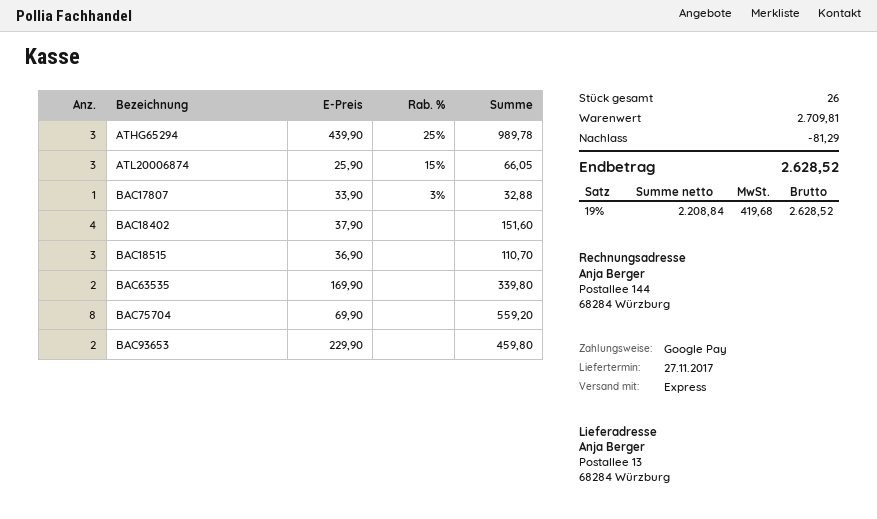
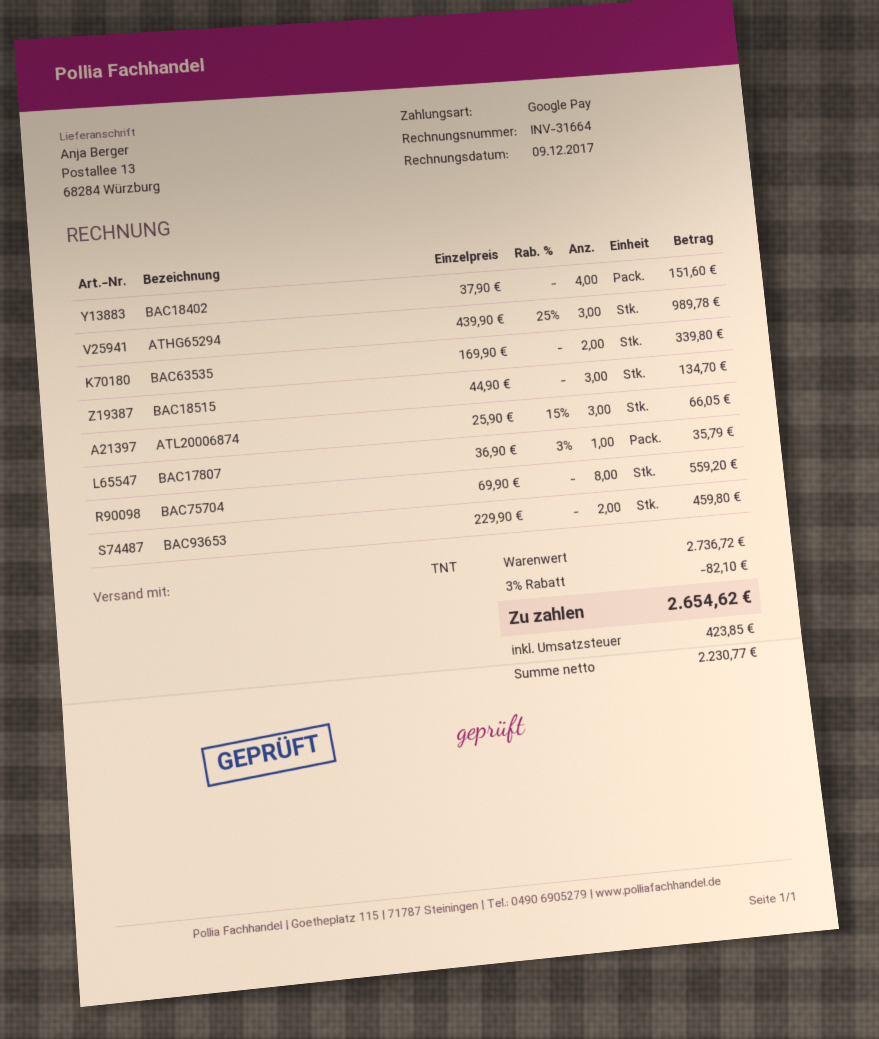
shipping method: express -> TNT
BAC17807: 1 x 33.90 - 3% = 32.88 -> 1 x 36.90 - 3% = 35.79
BAC18515: 3 x 36.90 = 110.70 -> 3 x 44.90 = 134.70
subtotal: 2709.81 -> 2736.72
discount: 81.29 -> 82.10
net: 2208.84 -> 2230.77
tax: 419.68 -> 423.85
total: 2628.52 -> 2654.62

